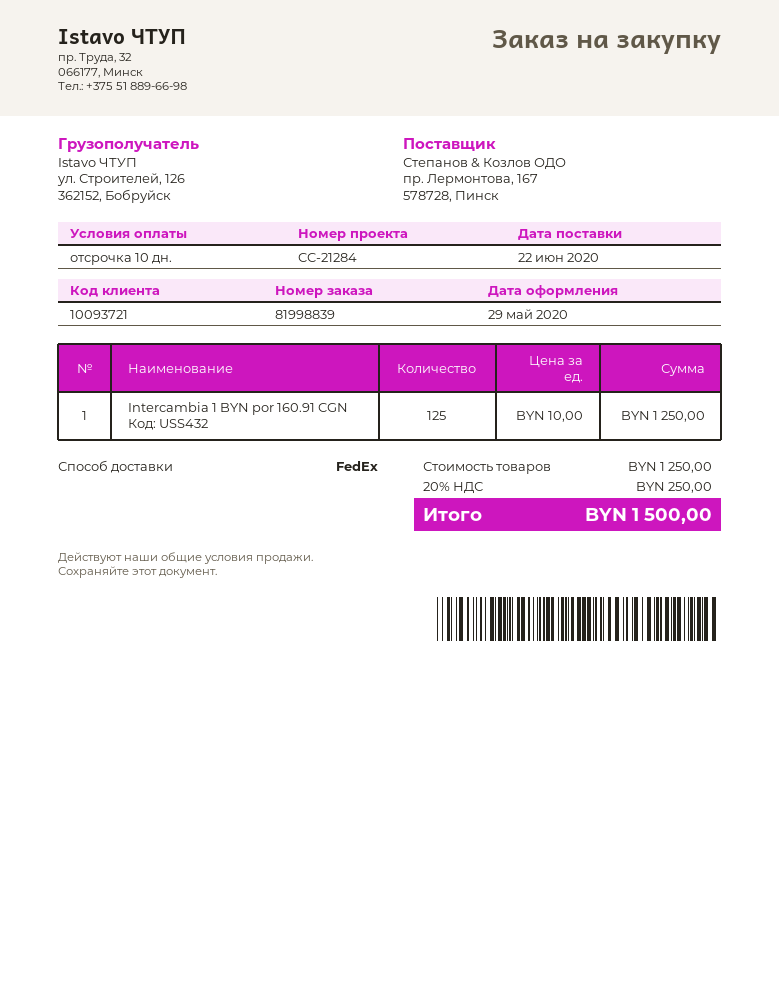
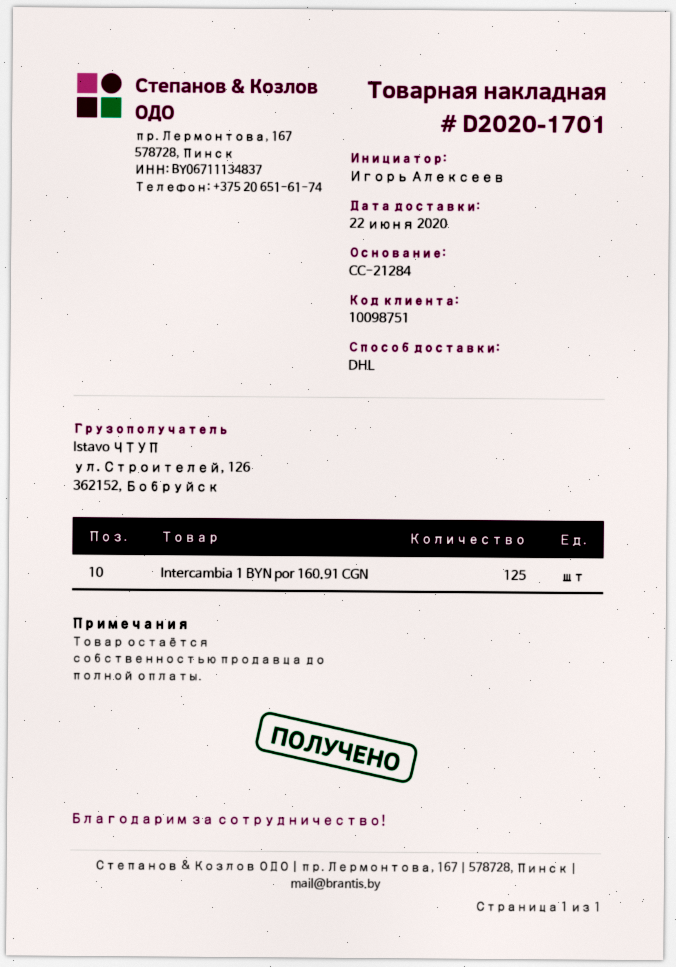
customer number: 10093721 -> 10098751
shipping method: FedEx -> DHL

